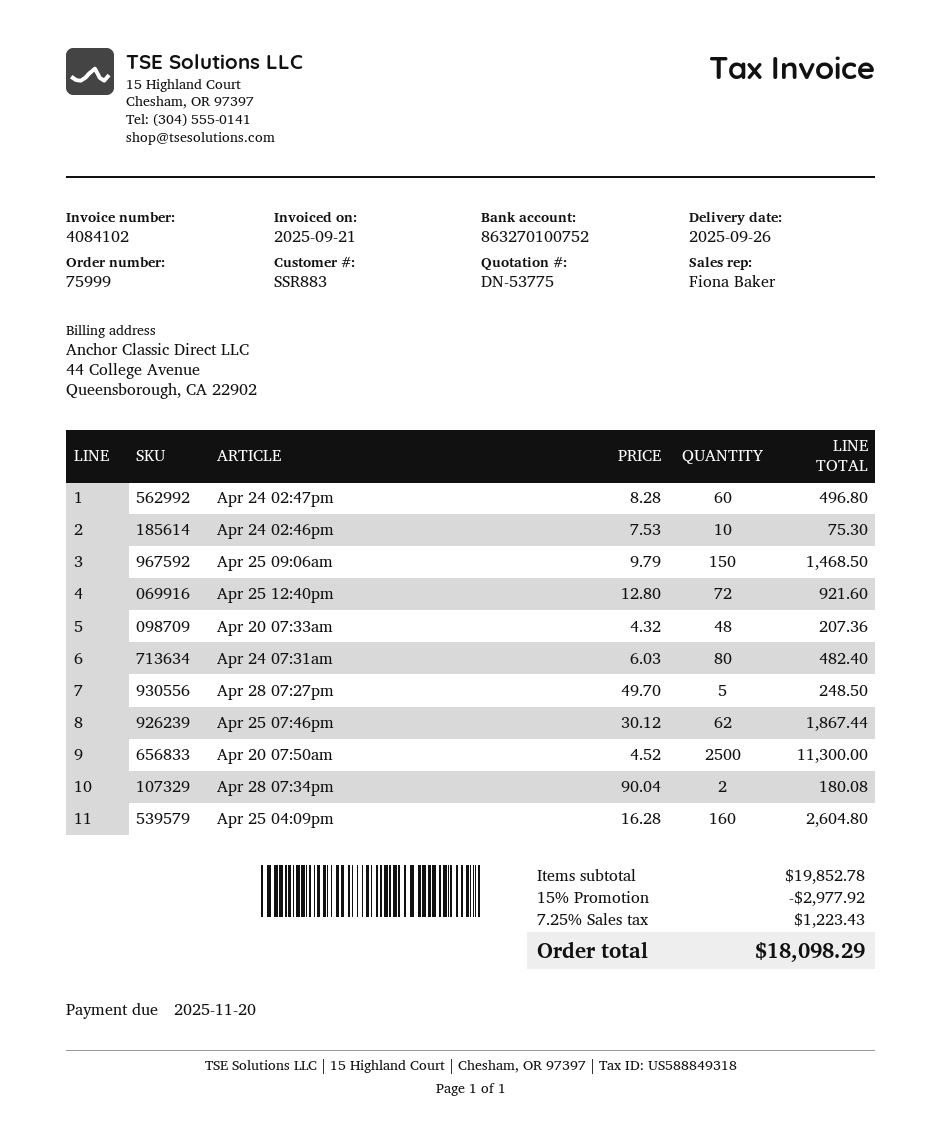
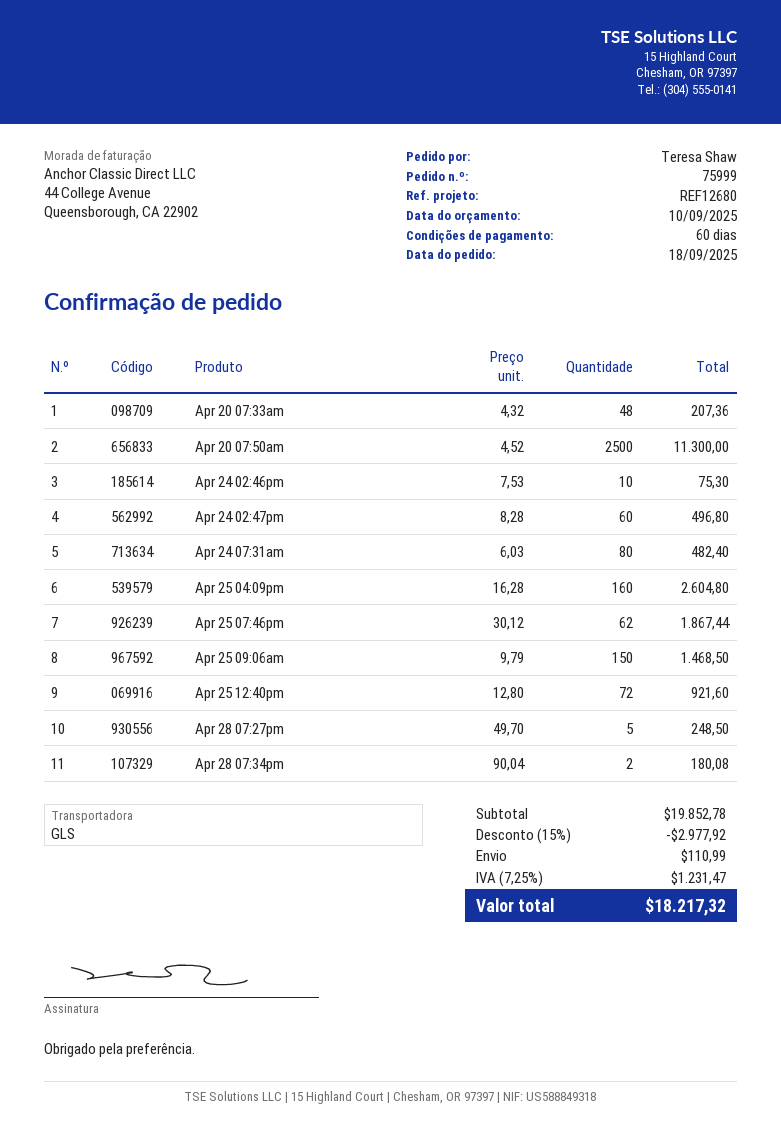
shipping: none -> 110.99
tax: 7.25% = 1223.43 -> 7.25% = 1231.47
total: 18098.29 -> 18217.32

